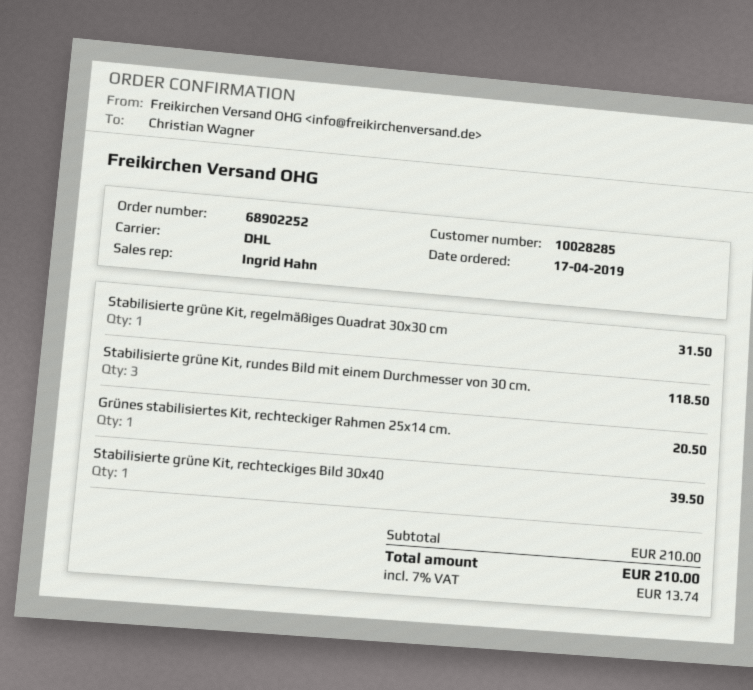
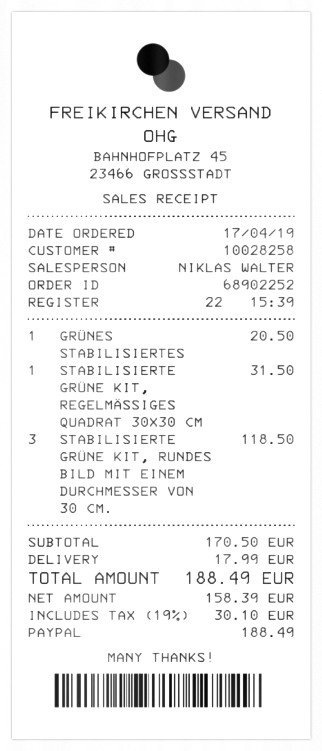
customer number: 10028285 -> 10028258
sales rep: Ingrid Hahn -> NIKLAS WALTER
Stabilisierte grüne Kit, rechteckiges Bild 30x40: 1 for 39.50 -> none
subtotal: 210.00 -> 170.50
shipping: none -> 17.99
tax: 7% = 13.74 -> 19% = 30.10
total: 210.00 -> 188.49

